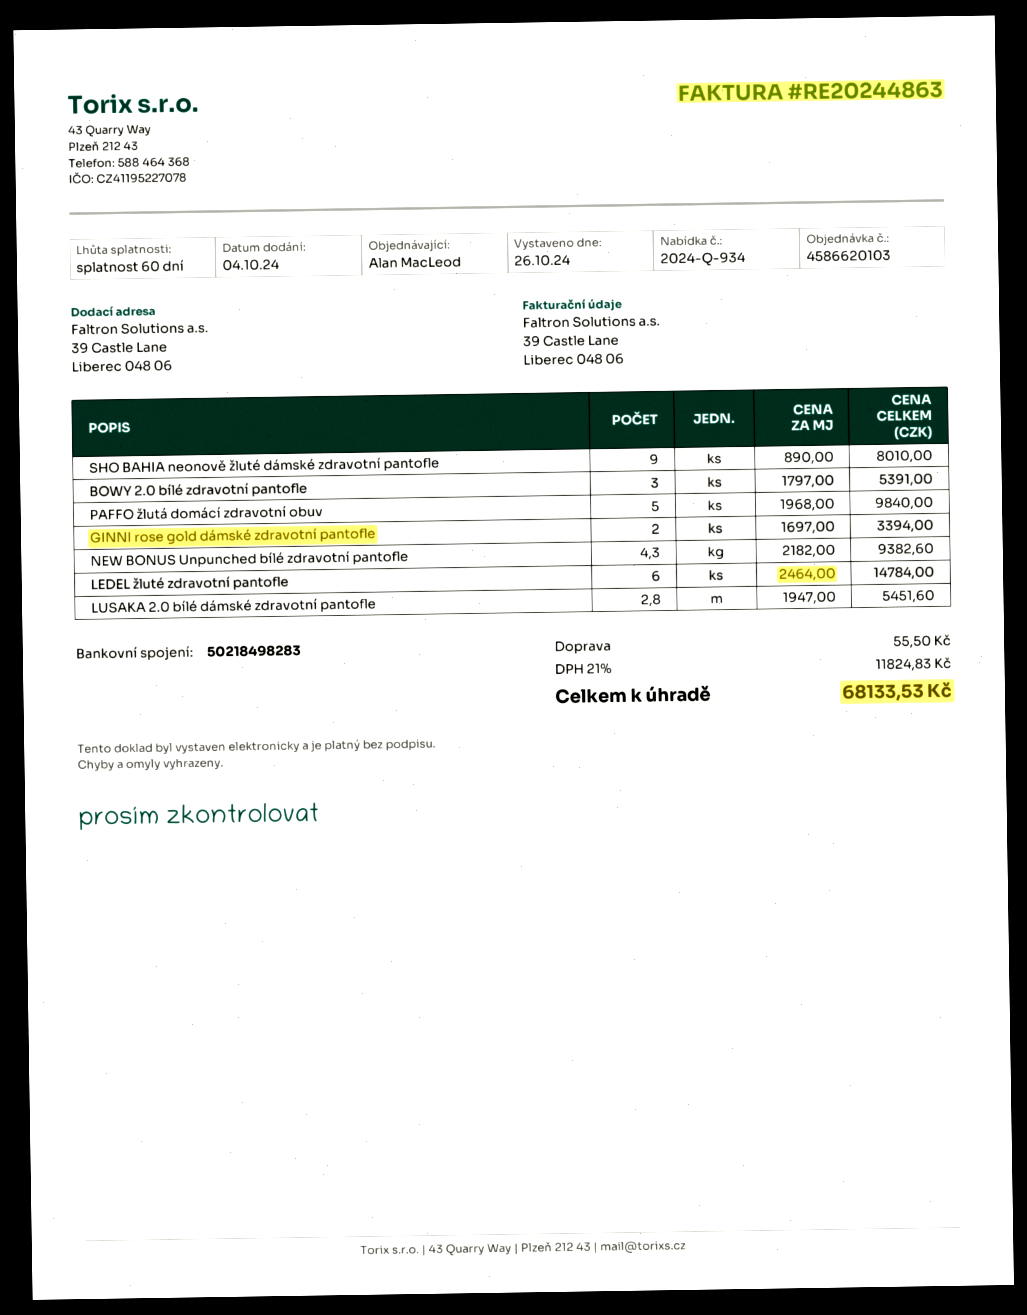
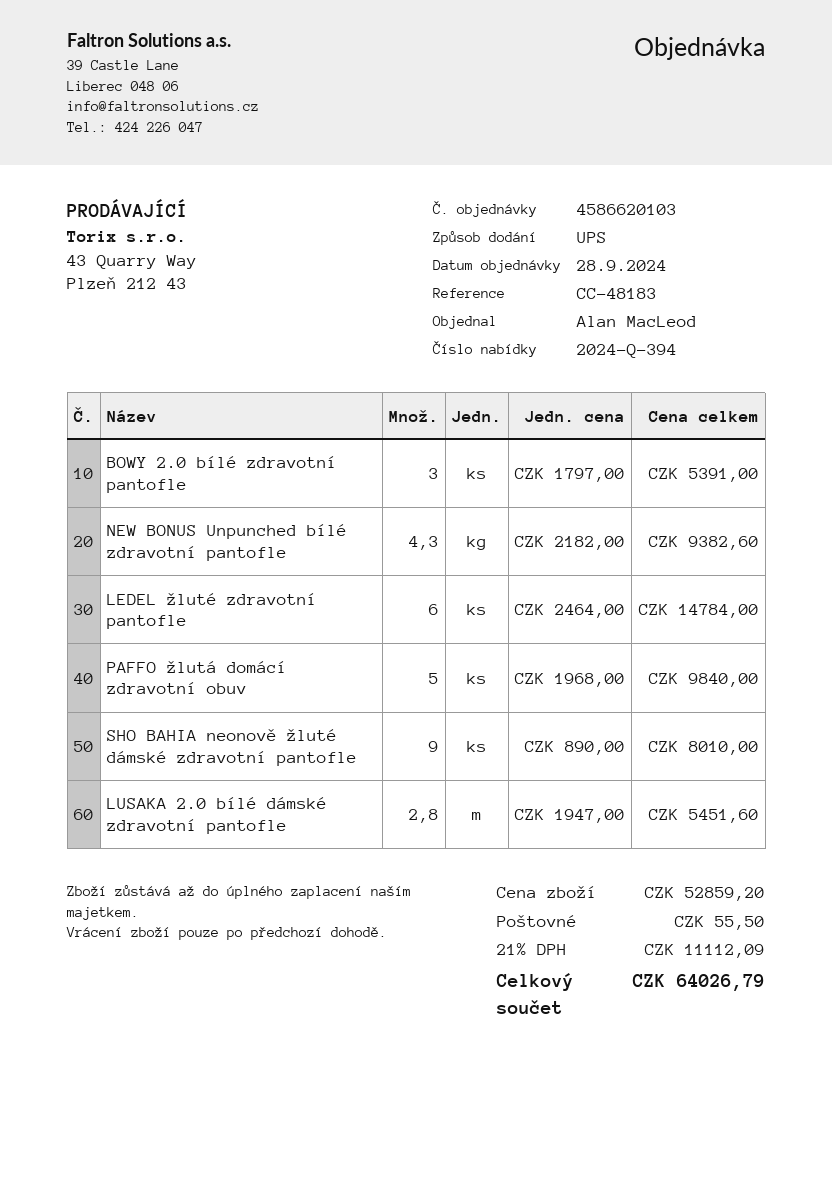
quote number: 2024-Q-934 -> 2024-Q-394
GINNI rose gold dámské zdravotní pantofle: 2 x 1697.00 = 3394.00 -> none
tax: 21% = 11824.83 -> 21% = 11112.09
total: 68133.53 -> 64026.79

